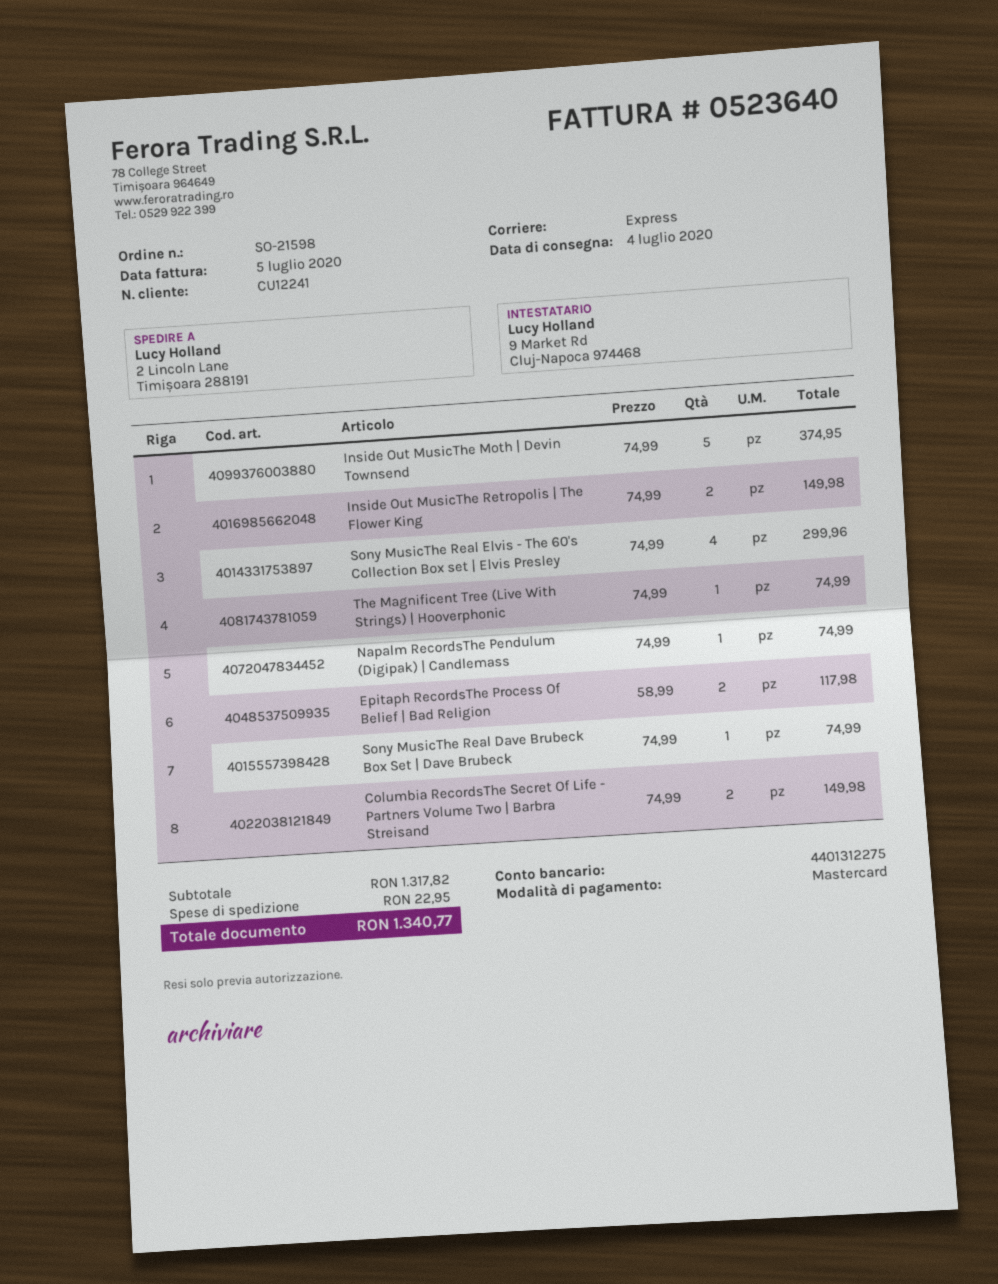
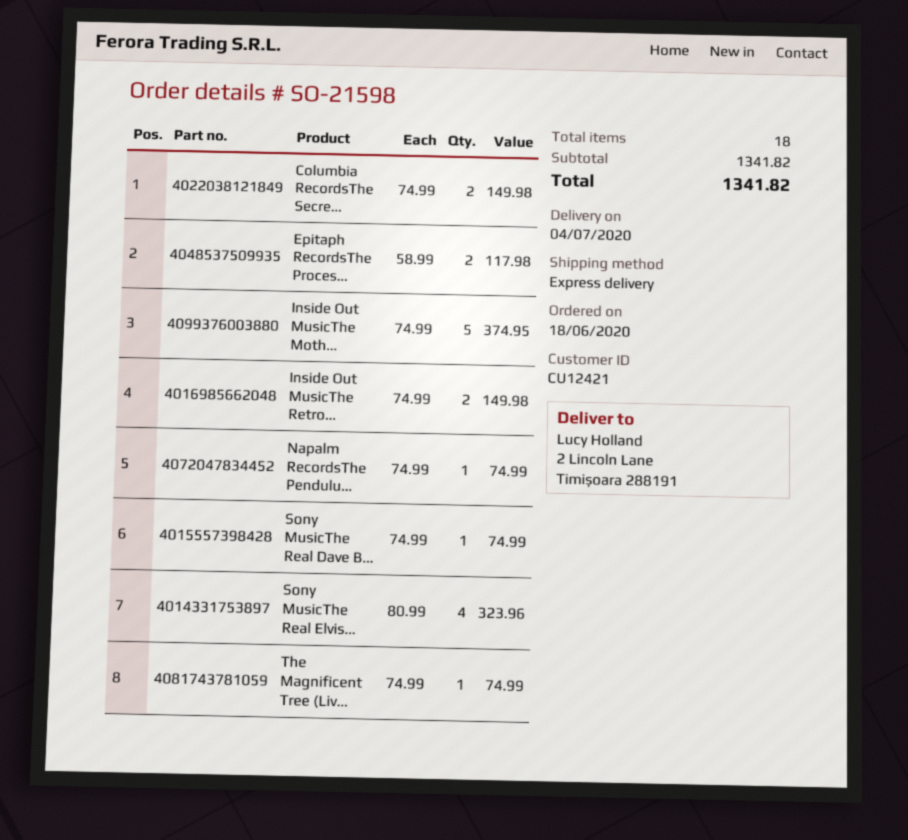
customer number: CU12241 -> CU12421
Sony MusicThe Real Elvis - The 60's Collection Box set | Elvis Presley: 4 x 74.99 = 299.96 -> 4 x 80.99 = 323.96
subtotal: 1317.82 -> 1341.82
shipping: 22.95 -> none
total: 1340.77 -> 1341.82

